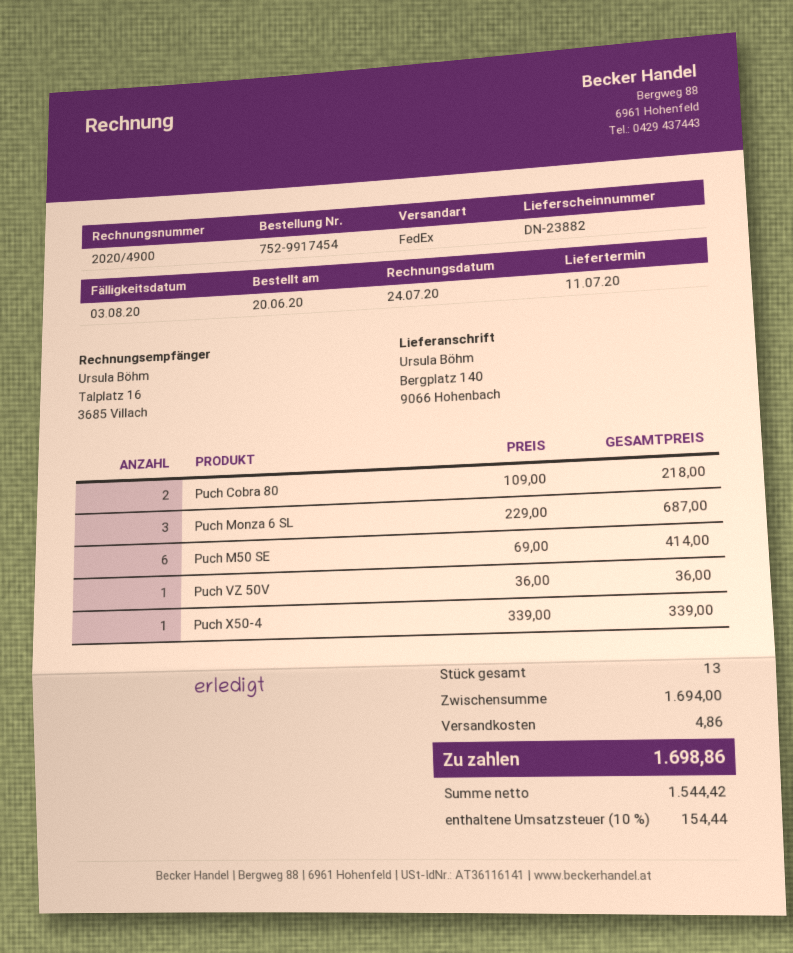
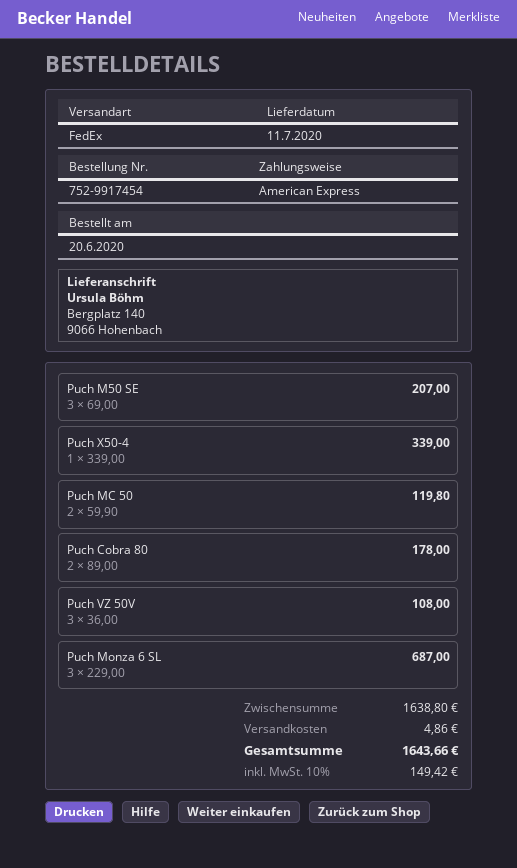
Puch Cobra 80: 2 x 109.00 = 218.00 -> 2 x 89.00 = 178.00
Puch M50 SE: 6 x 69.00 = 414.00 -> 3 x 69.00 = 207.00
Puch VZ 50V: 1 x 36.00 = 36.00 -> 3 x 36.00 = 108.00
Puch MC 50: none -> 2 x 59.90 = 119.80
subtotal: 1694.00 -> 1638.80
tax: 10% = 154.44 -> 10% = 149.42
total: 1698.86 -> 1643.66

